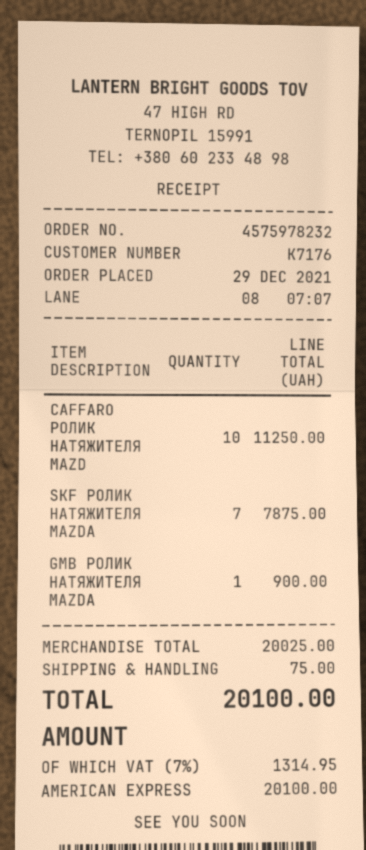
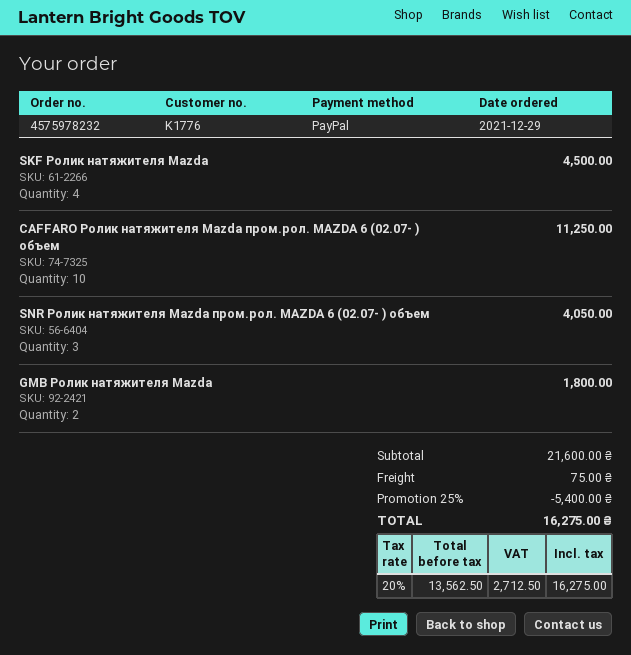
customer number: K7176 -> K1776
payment method: American Express -> PayPal
SKF РОЛИК НАТЯЖИТЕЛЯ MAZDA: 7 for 7875.00 -> 4 for 4500.00
GMB РОЛИК НАТЯЖИТЕЛЯ MAZDA: 1 for 900.00 -> 2 for 1800.00
SNR Ролик натяжителя Mazda пром.рол. MAZDA 6 (02.07- ) объем: none -> 3 for 4050.00
subtotal: 20025.00 -> 21600.00
discount: none -> 25% = 5400.00
tax: 7% = 1314.95 -> 20% = 2712.50
total: 20100.00 -> 16275.00

